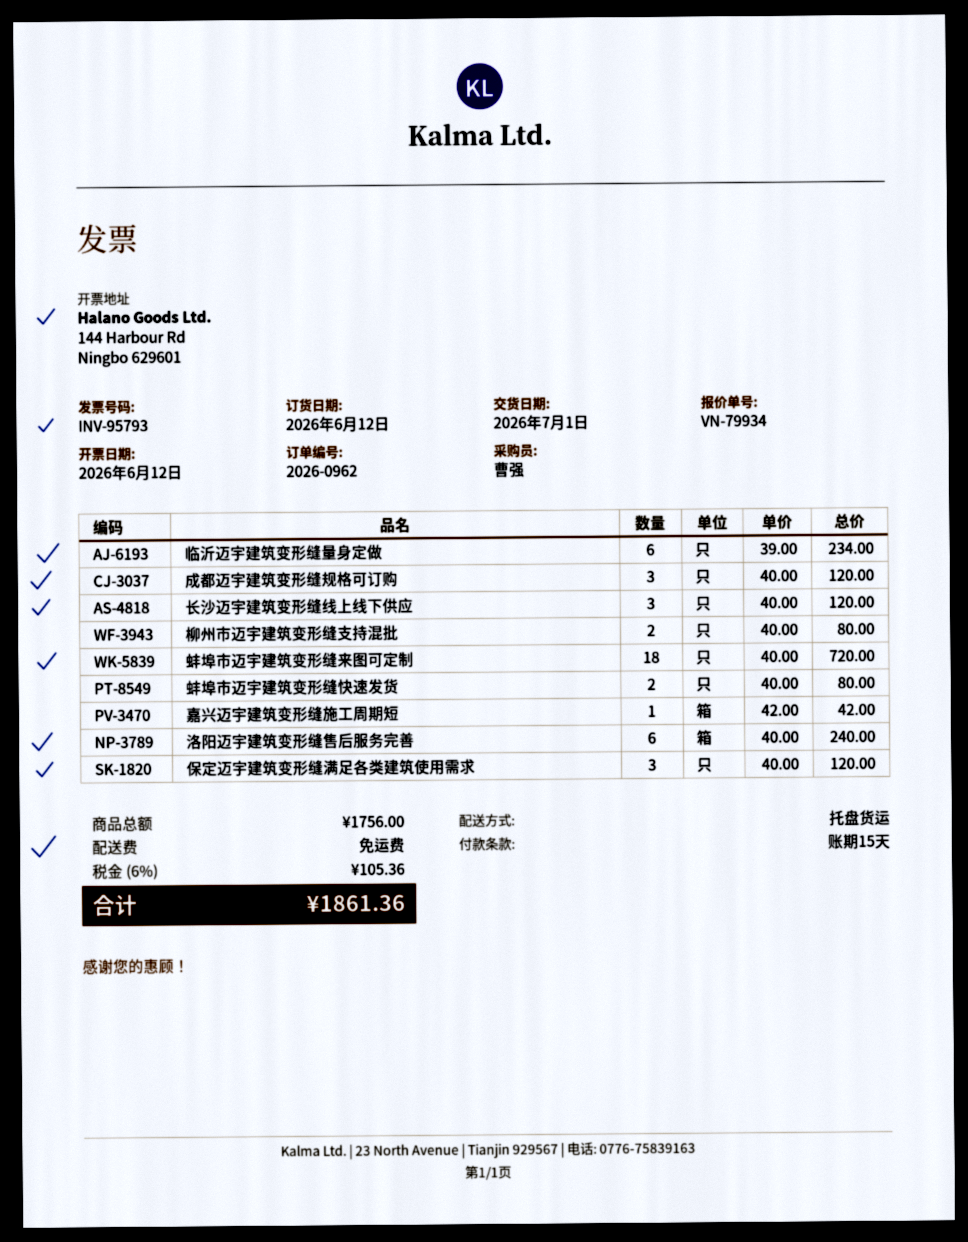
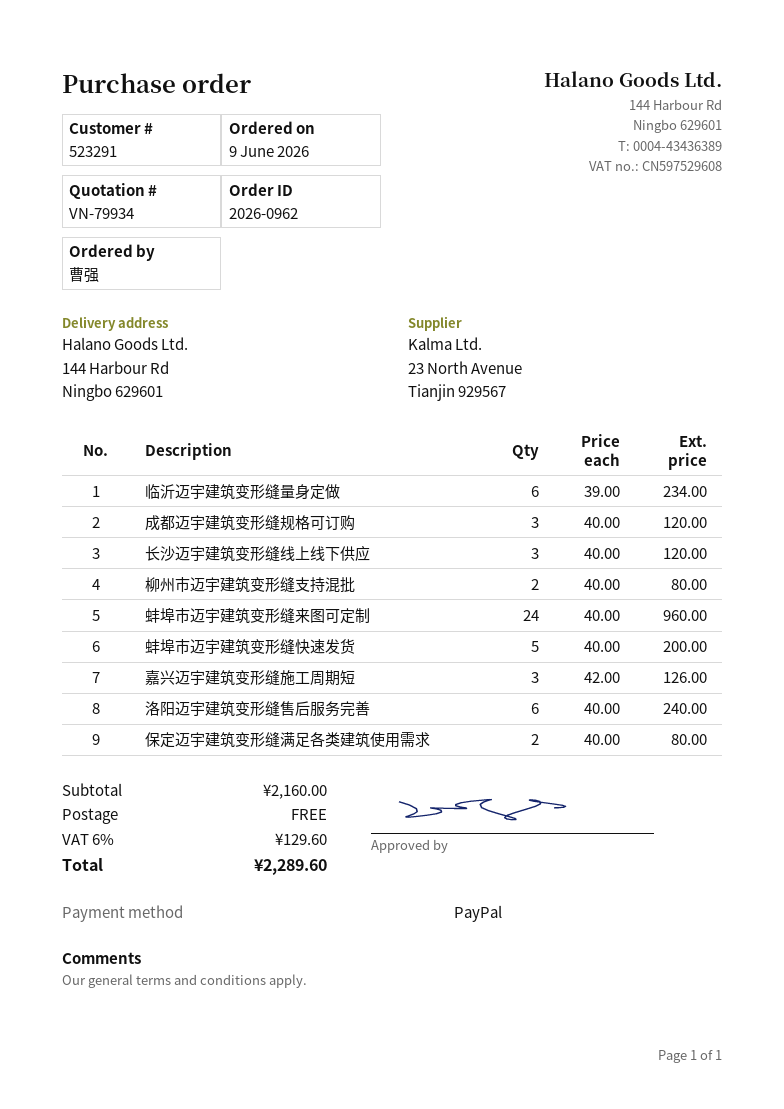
order date: 2026-06-12 -> 2026-06-09
蚌埠市迈宇建筑变形缝来图可定制: 18 x 40.00 = 720.00 -> 24 x 40.00 = 960.00
蚌埠市迈宇建筑变形缝快速发货: 2 x 40.00 = 80.00 -> 5 x 40.00 = 200.00
嘉兴迈宇建筑变形缝施工周期短: 1 x 42.00 = 42.00 -> 3 x 42.00 = 126.00
保定迈宇建筑变形缝满足各类建筑使用需求: 3 x 40.00 = 120.00 -> 2 x 40.00 = 80.00
subtotal: 1756.00 -> 2160.00
tax: 6% = 105.36 -> 6% = 129.60
total: 1861.36 -> 2289.60

